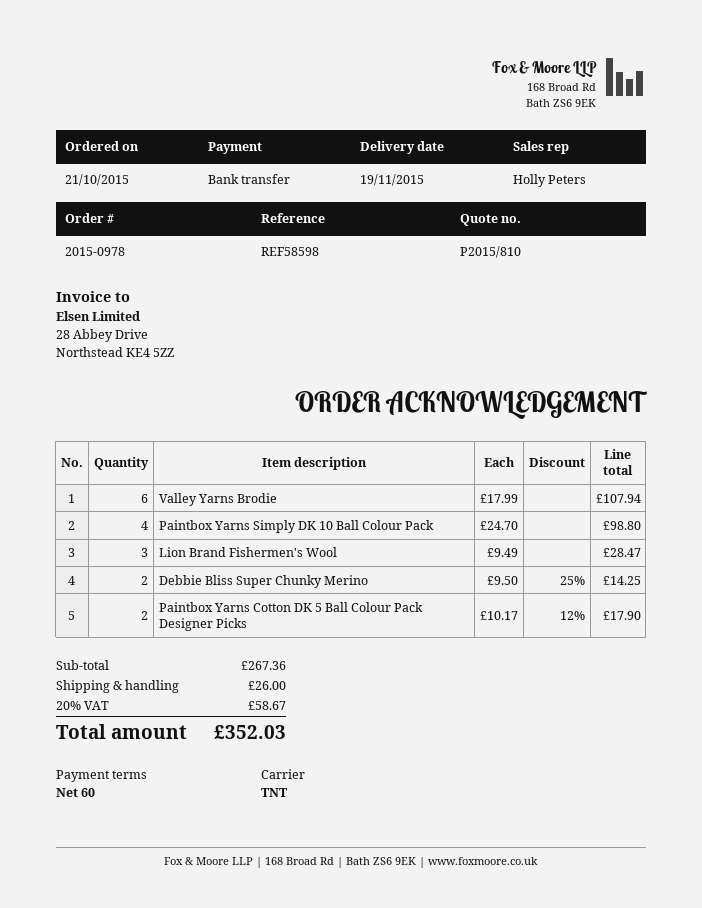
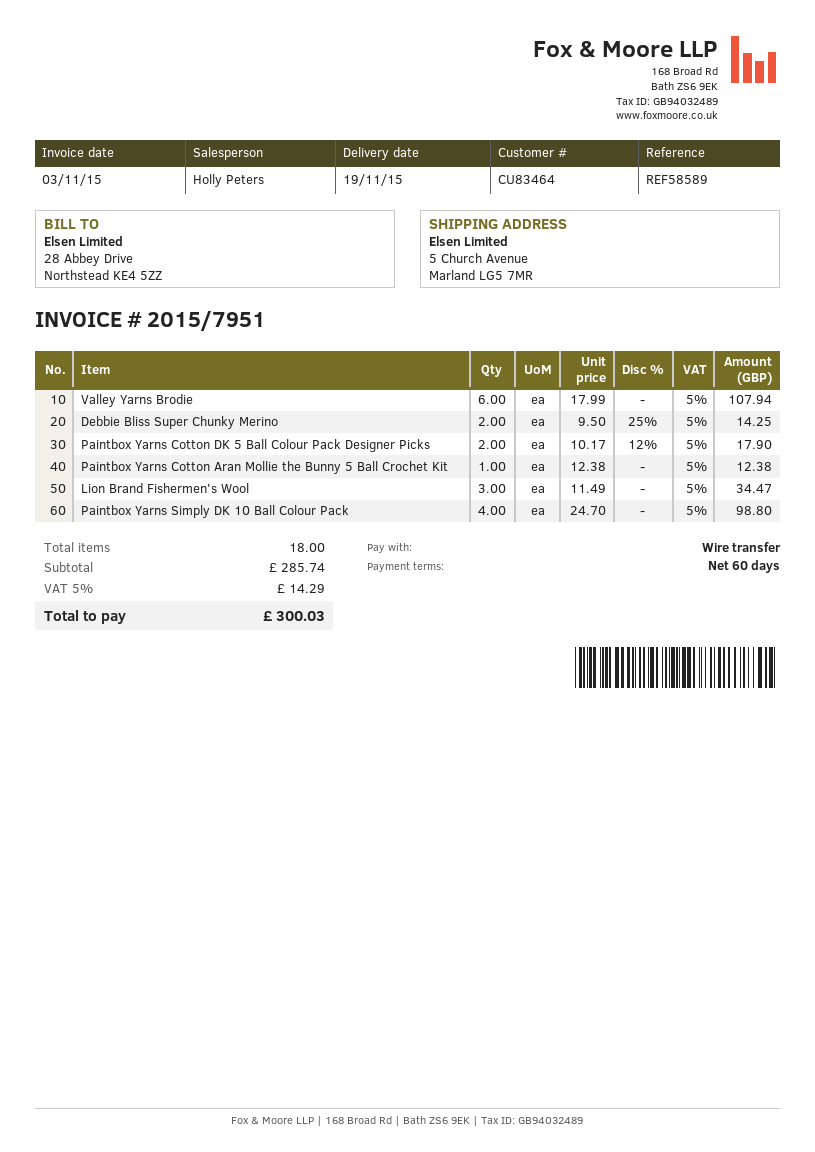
reference: REF58598 -> REF58589
Lion Brand Fishermen's Wool: 3 x 9.49 = 28.47 -> 3 x 11.49 = 34.47
Paintbox Yarns Cotton Aran Mollie the Bunny 5 Ball Crochet Kit: none -> 1 x 12.38 = 12.38
subtotal: 267.36 -> 285.74
shipping: 26.00 -> none
tax: 20% = 58.67 -> 5% = 14.29
total: 352.03 -> 300.03

